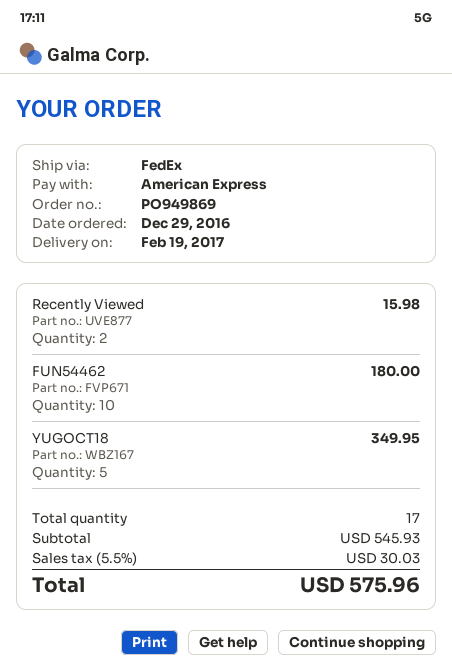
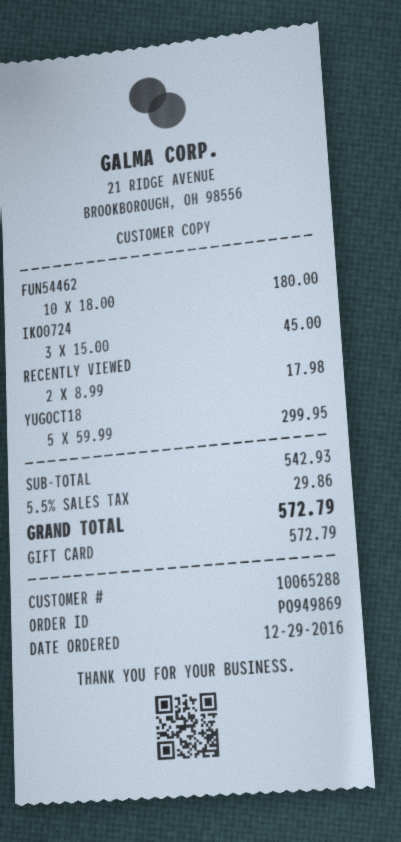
payment method: American Express -> gift card
Recently Viewed: 2 for 15.98 -> 2 for 17.98
YUGOCT18: 5 for 349.95 -> 5 for 299.95
IKO0724: none -> 3 for 45.00
subtotal: 545.93 -> 542.93
tax: 5.5% = 30.03 -> 5.5% = 29.86
total: 575.96 -> 572.79

